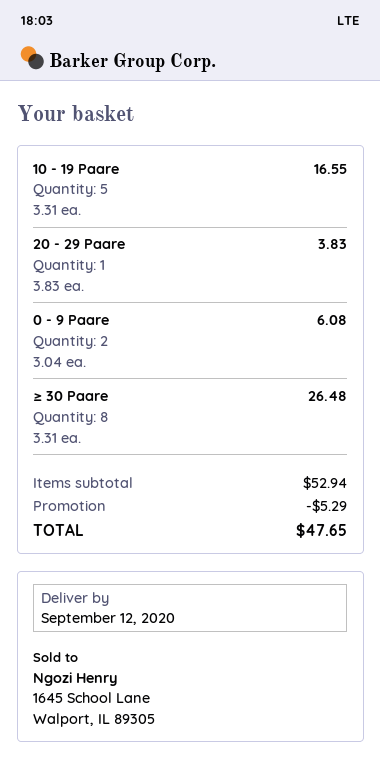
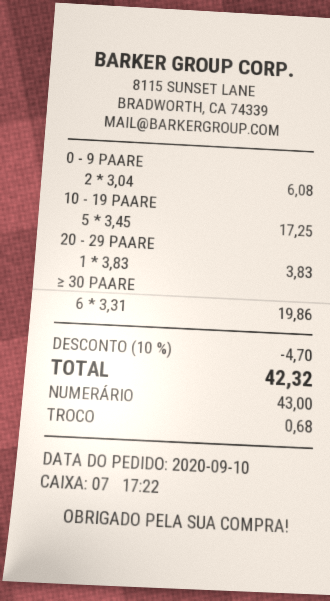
10 - 19 Paare: 5 x 3.31 = 16.55 -> 5 x 3.45 = 17.25
≥ 30 Paare: 8 x 3.31 = 26.48 -> 6 x 3.31 = 19.86
discount: 5.29 -> 4.70
total: 47.65 -> 42.32

